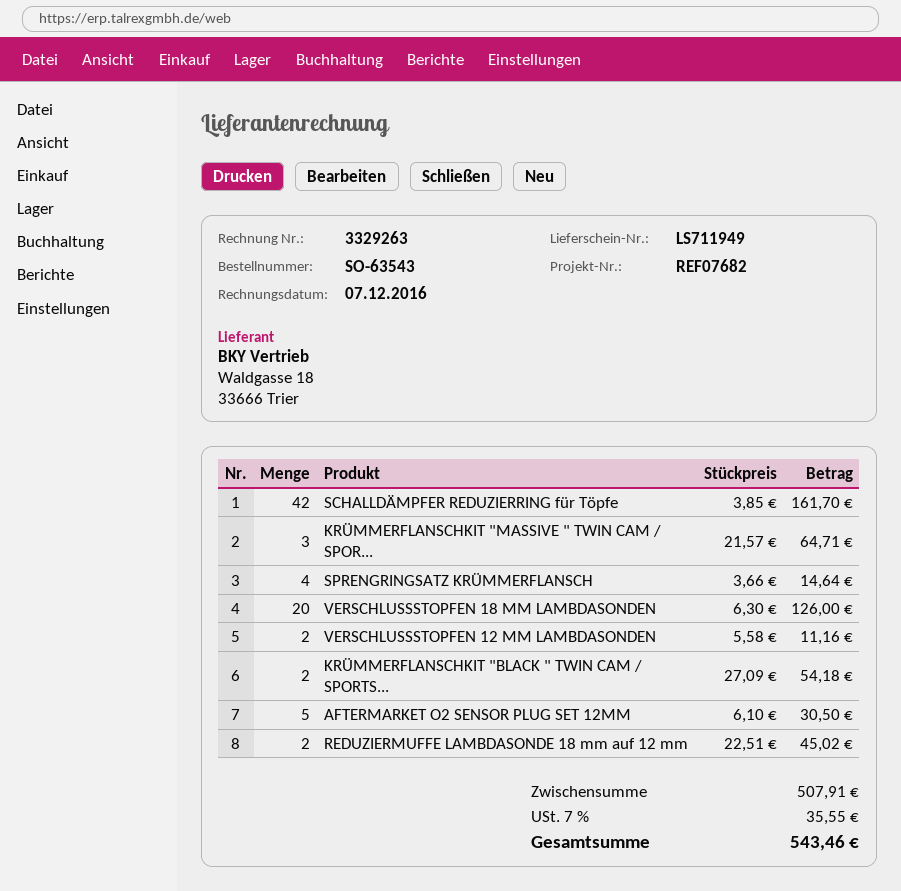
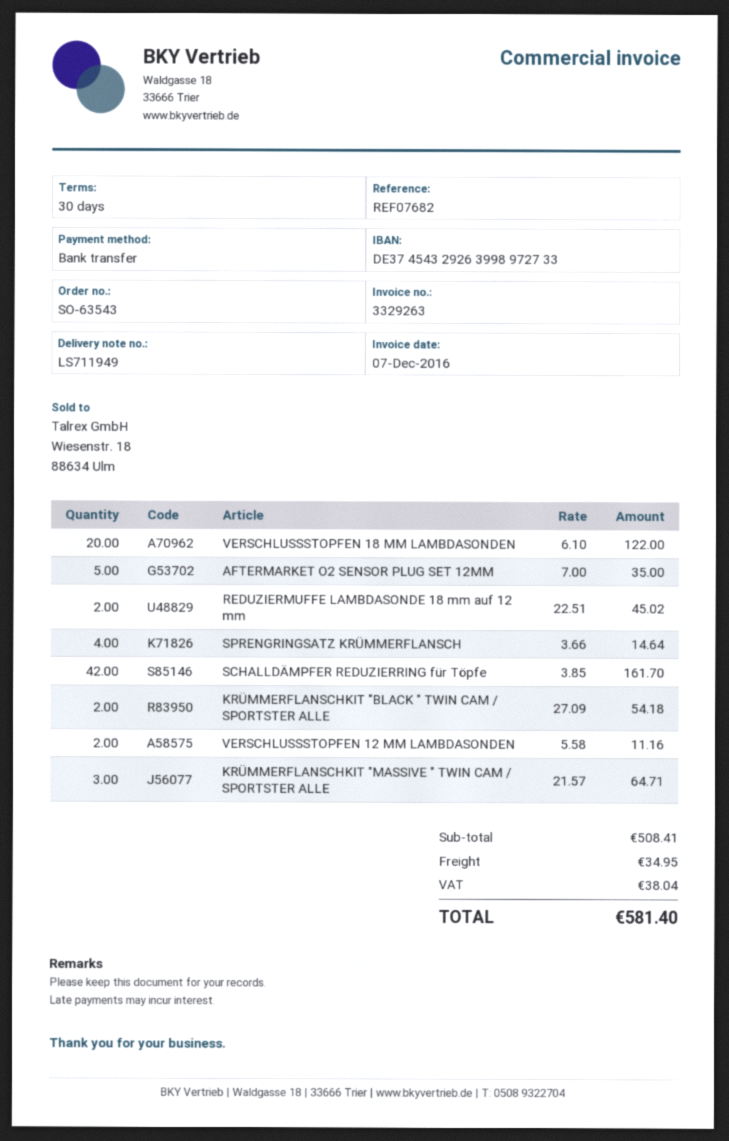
VERSCHLUSSSTOPFEN 18 MM LAMBDASONDEN: 20 x 6.30 = 126.00 -> 20 x 6.10 = 122.00
AFTERMARKET O2 SENSOR PLUG SET 12MM: 5 x 6.10 = 30.50 -> 5 x 7.00 = 35.00
subtotal: 507.91 -> 508.41
shipping: none -> 34.95
tax: 35.55 -> 38.04
total: 543.46 -> 581.40

